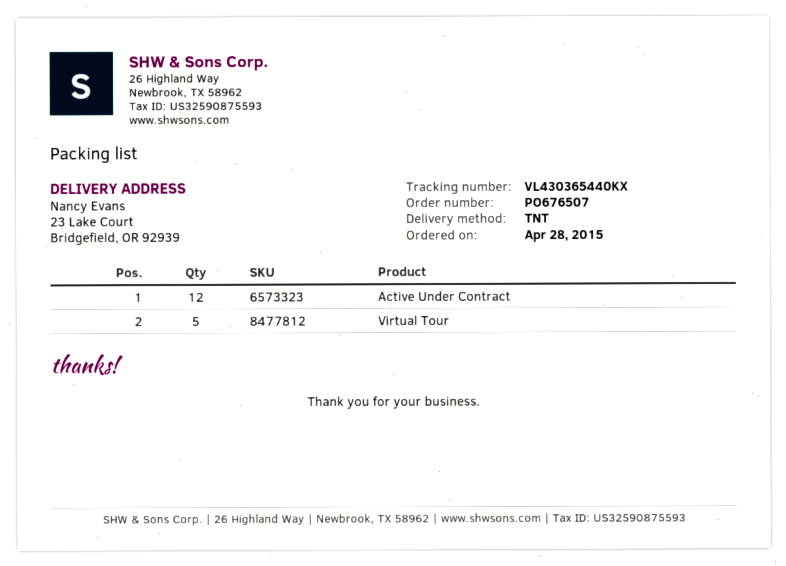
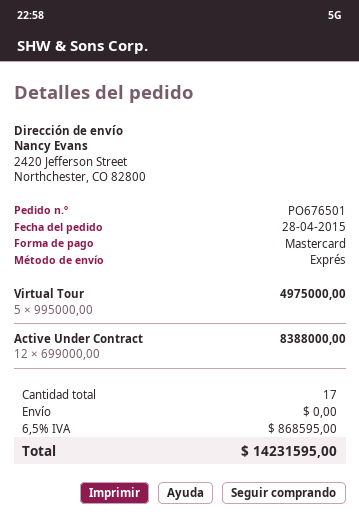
order number: PO676507 -> PO676501
shipping method: TNT -> express
ship to: 23 Lake Court, Bridgefield, OR 92939 -> 2420 Jefferson Street, Northchester, CO 82800

